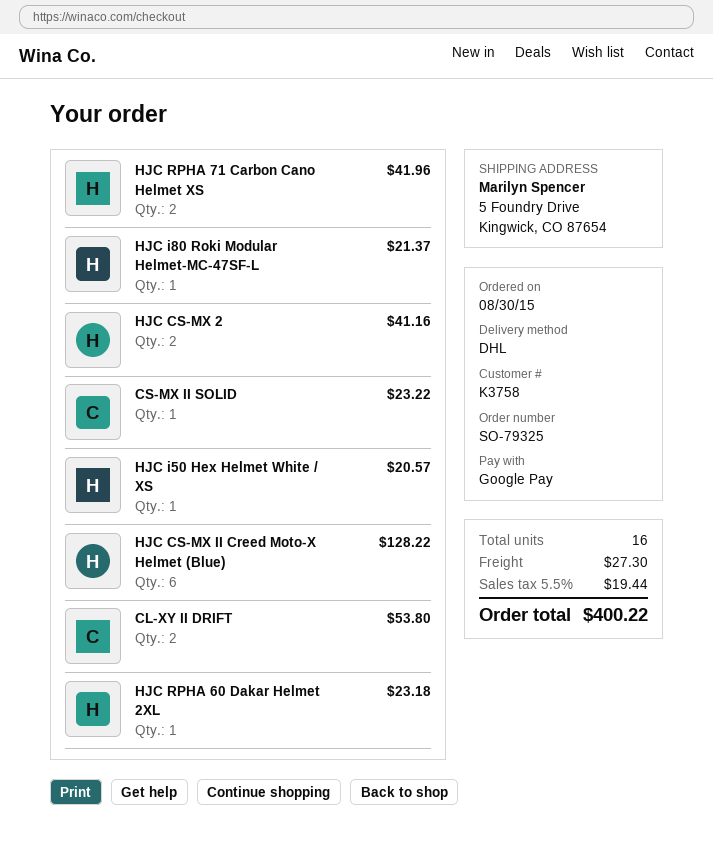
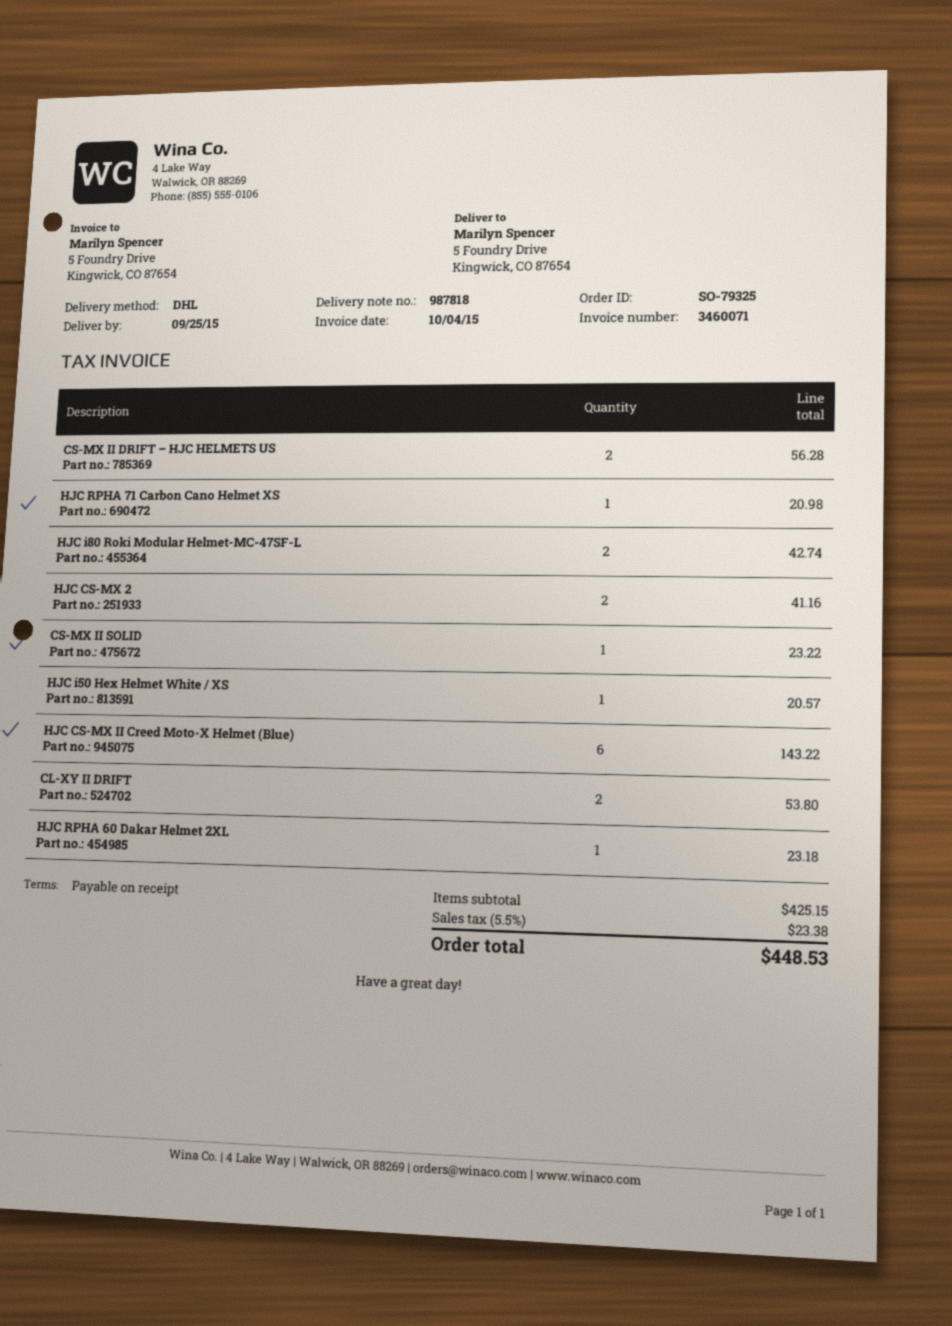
HJC RPHA 71 Carbon Cano Helmet XS: 2 for 41.96 -> 1 for 20.98
HJC i80 Roki Modular Helmet-MC-47SF-L: 1 for 21.37 -> 2 for 42.74
HJC CS-MX II Creed Moto-X Helmet (Blue): 6 for 128.22 -> 6 for 143.22
CS-MX II DRIFT – HJC HELMETS US: none -> 2 for 56.28
shipping: 27.30 -> none
tax: 5.5% = 19.44 -> 5.5% = 23.38
total: 400.22 -> 448.53

